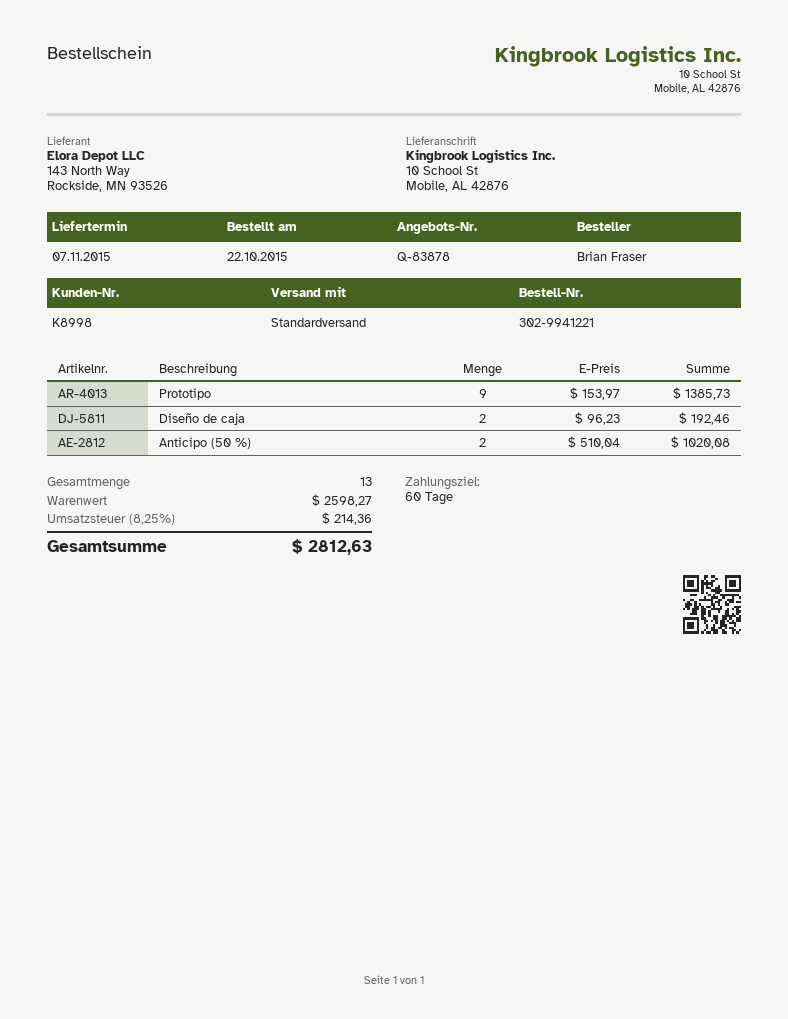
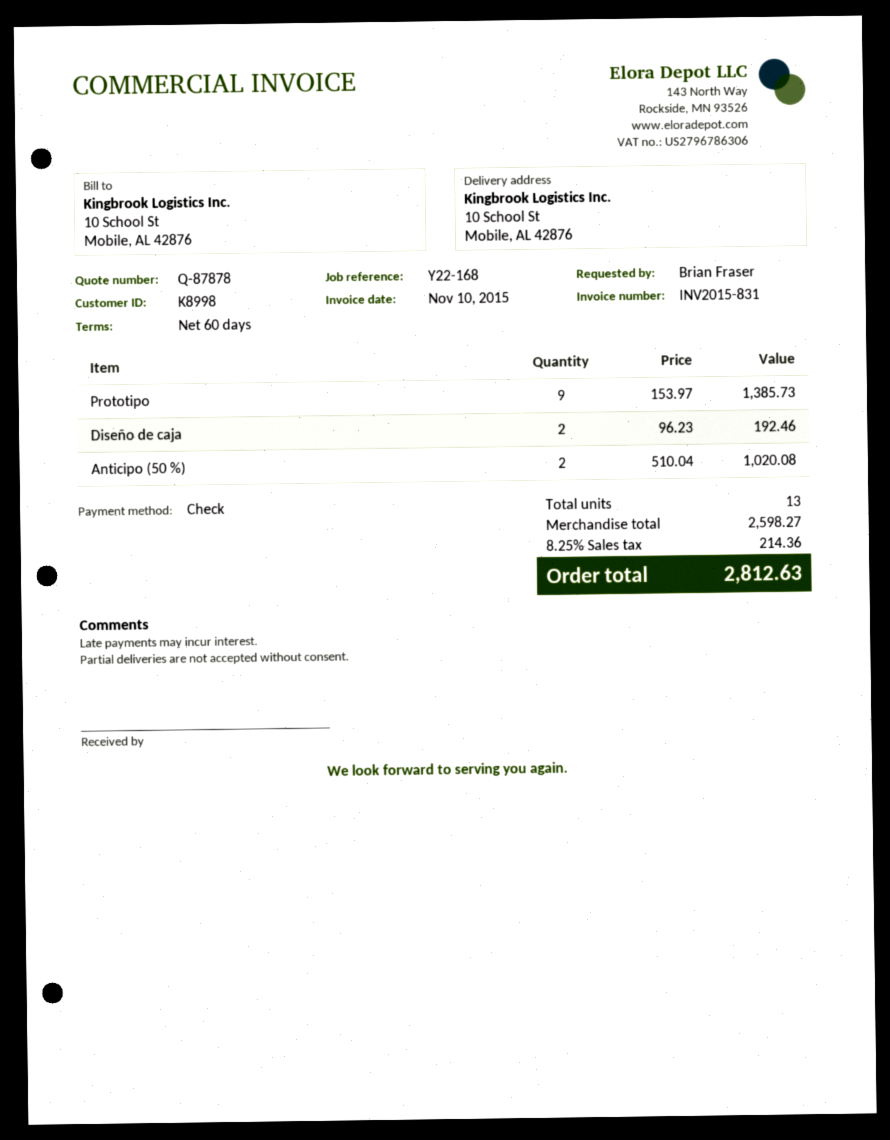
quote number: Q-83878 -> Q-87878

